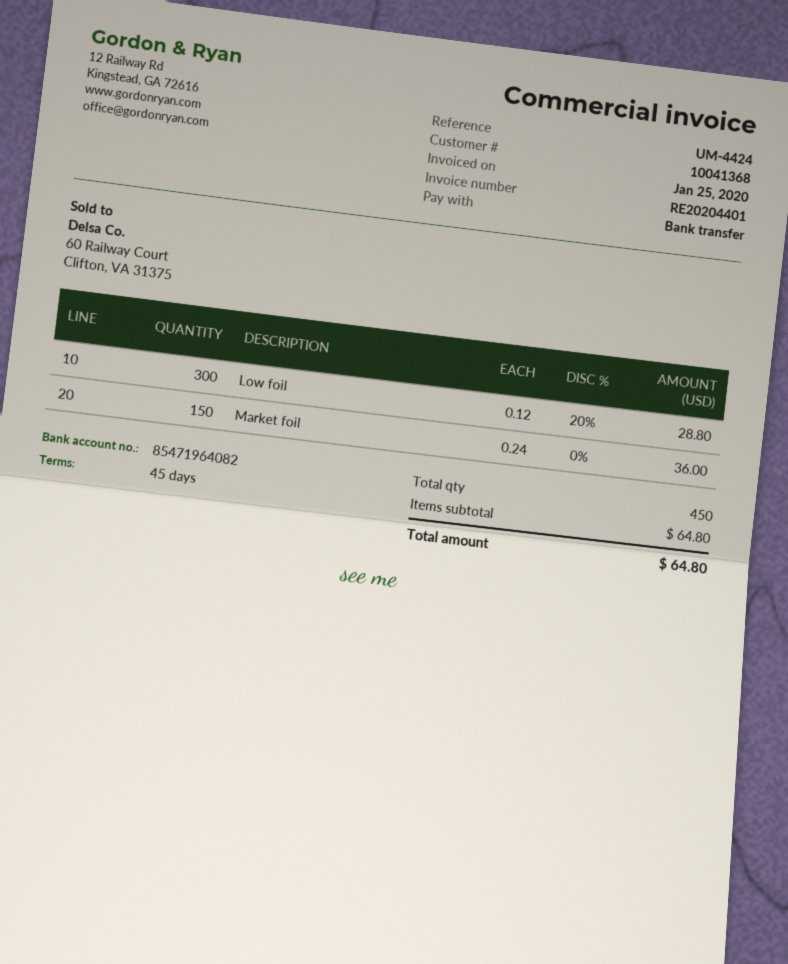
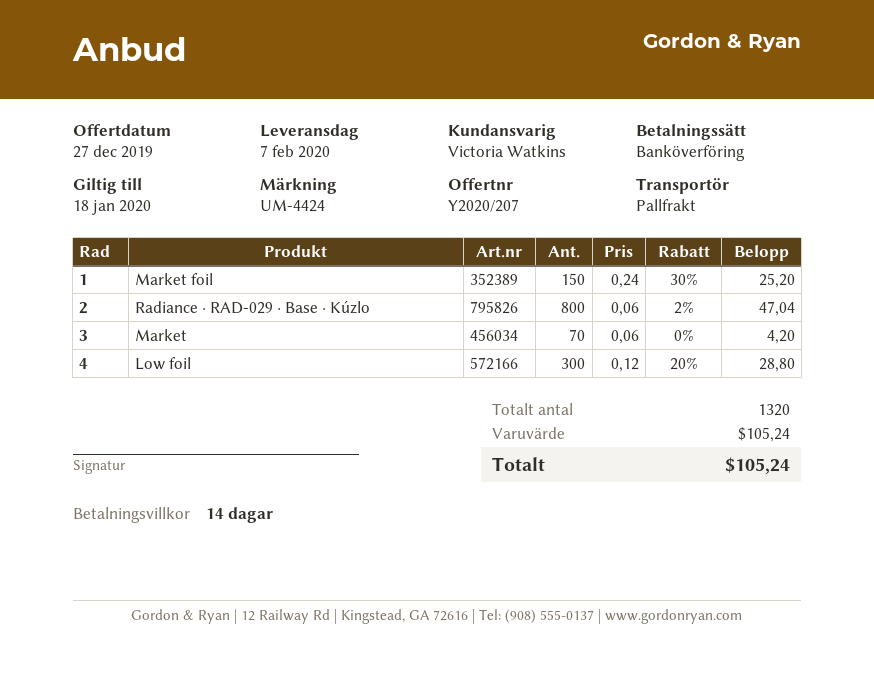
payment terms: 45 days -> 14 days
Market foil: 150 x 0.24 = 36.00 -> 150 x 0.24 - 30% = 25.20
Radiance · RAD-029 · Base · Kúzlo: none -> 800 x 0.06 - 2% = 47.04
Market: none -> 70 x 0.06 = 4.20
total quantity: 450 -> 1320
subtotal: 64.80 -> 105.24
total: 64.80 -> 105.24

